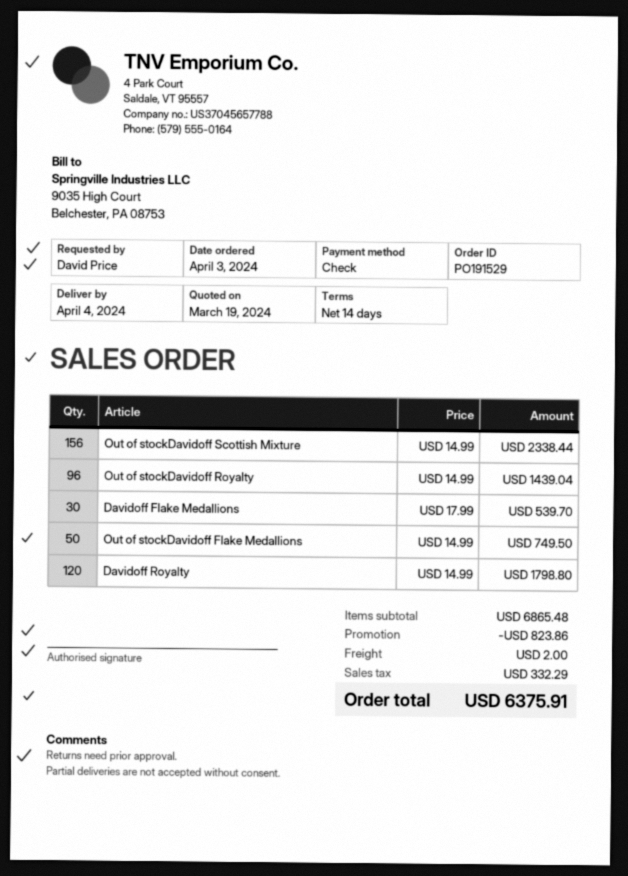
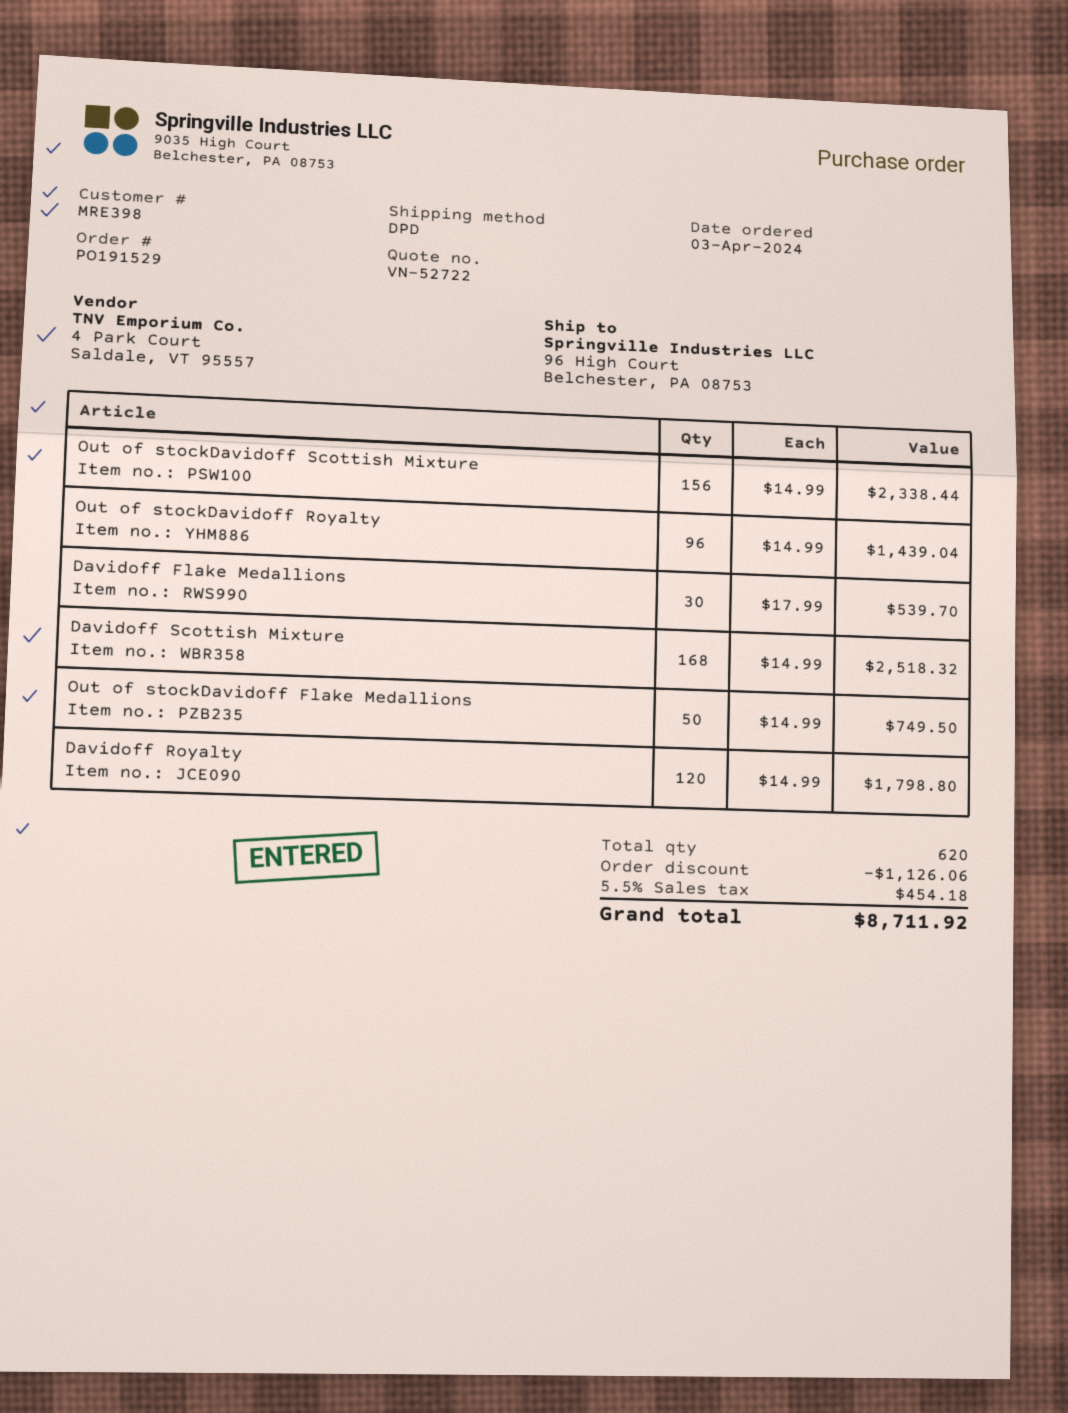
Davidoff Scottish Mixture: none -> 168 x 14.99 = 2518.32
discount: 823.86 -> 1126.06
shipping: 2.00 -> none
tax: 332.29 -> 454.18
total: 6375.91 -> 8711.92

